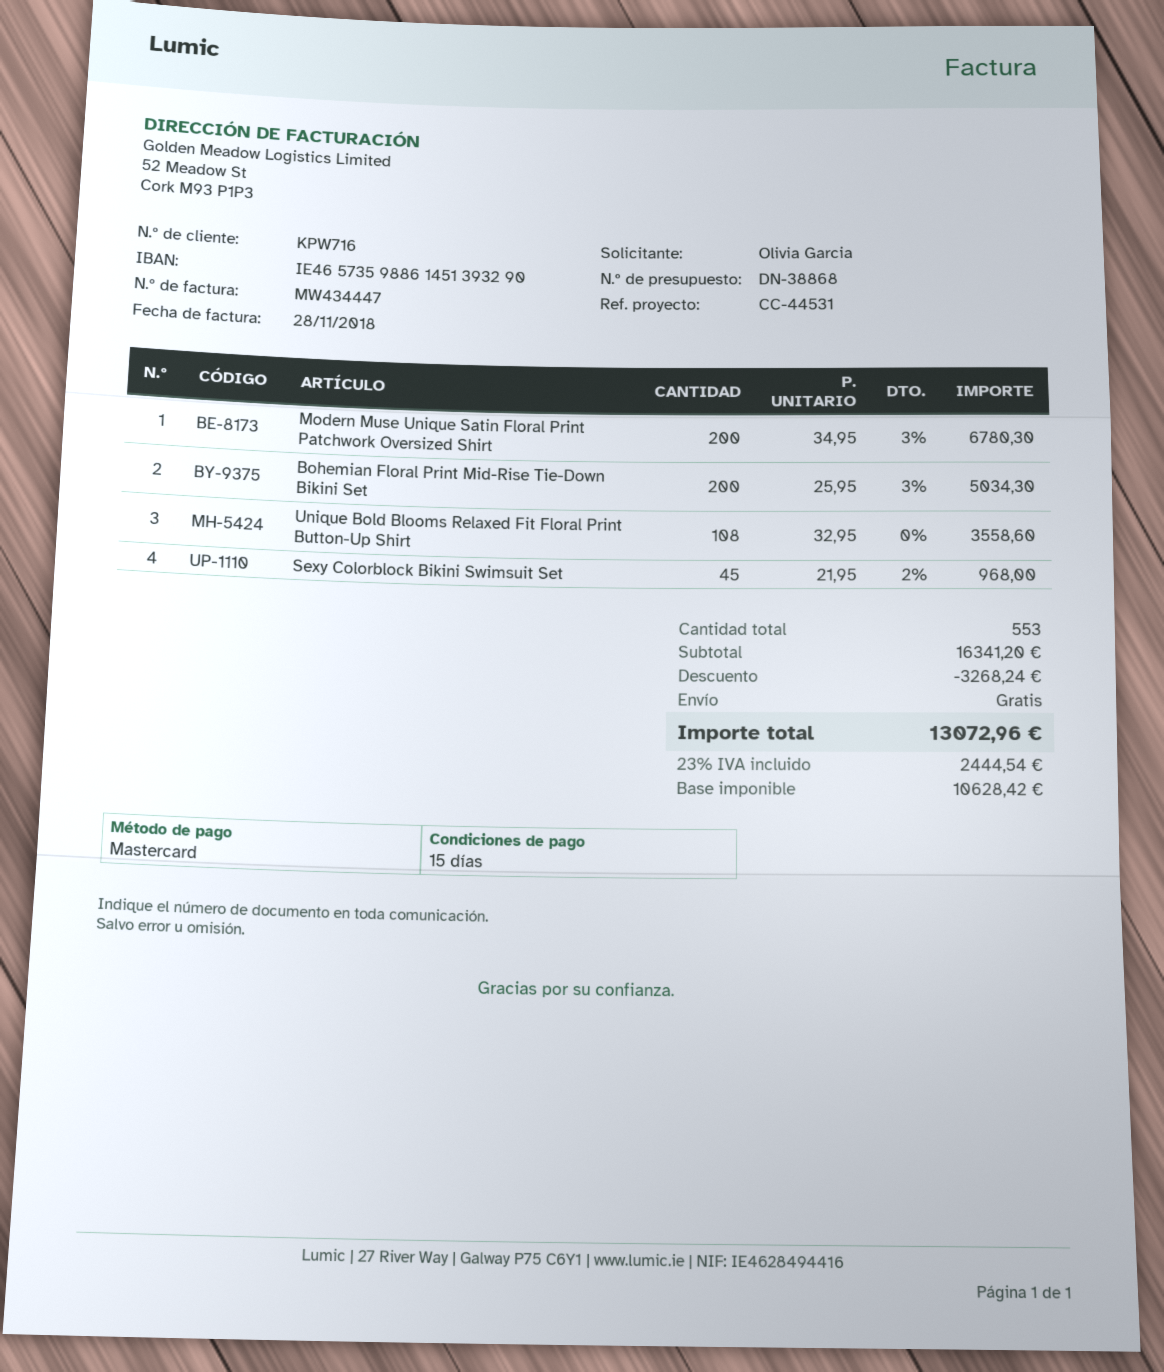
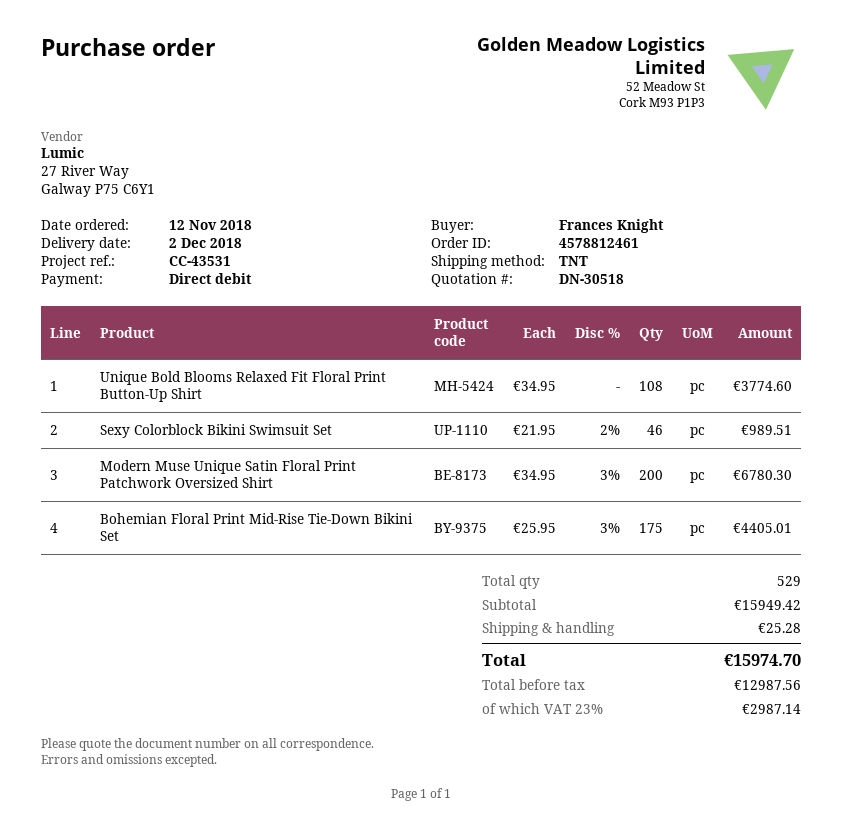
quote number: DN-38868 -> DN-30518
reference: CC-44531 -> CC-43531
ordered by: Olivia Garcia -> Frances Knight
payment method: Mastercard -> direct debit
Bohemian Floral Print Mid-Rise Tie-Down Bikini Set: 200 x 25.95 - 3% = 5034.30 -> 175 x 25.95 - 3% = 4405.01
Unique Bold Blooms Relaxed Fit Floral Print Button-Up Shirt: 108 x 32.95 = 3558.60 -> 108 x 34.95 = 3774.60
Sexy Colorblock Bikini Swimsuit Set: 45 x 21.95 - 2% = 968.00 -> 46 x 21.95 - 2% = 989.51
total quantity: 553 -> 529
subtotal: 16341.20 -> 15949.42
discount: 3268.24 -> none
shipping: 0.00 -> 25.28
net: 10628.42 -> 12987.56
tax: 23% = 2444.54 -> 23% = 2987.14
total: 13072.96 -> 15974.70

